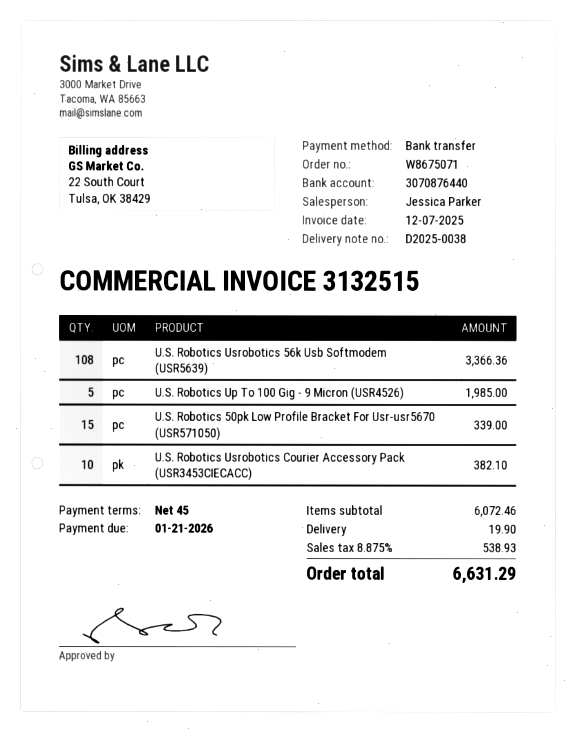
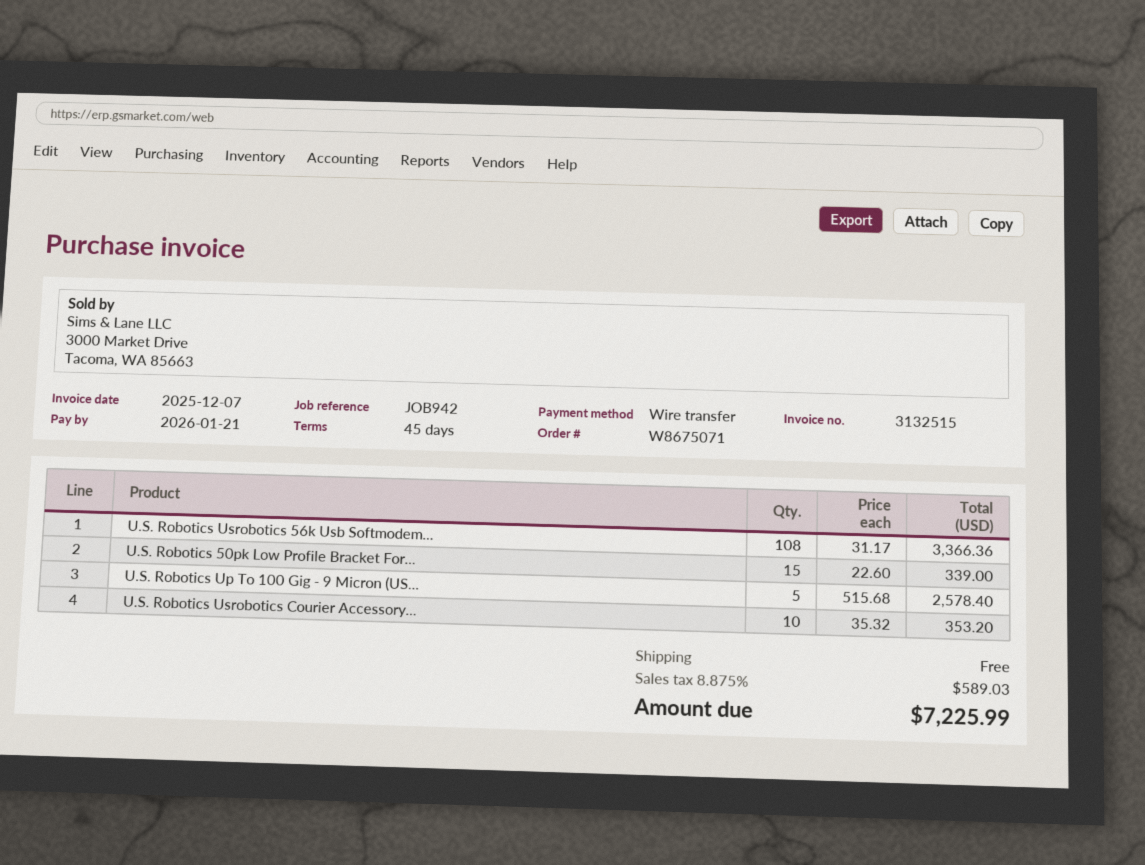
U.S. Robotics Up To 100 Gig - 9 Micron (USR4526): 5 for 1985.00 -> 5 for 2578.40
U.S. Robotics Usrobotics Courier Accessory Pack (USR3453CIECACC): 10 for 382.10 -> 10 for 353.20
shipping: 19.90 -> 0.00
tax: 8.875% = 538.93 -> 8.875% = 589.03
total: 6631.29 -> 7225.99

